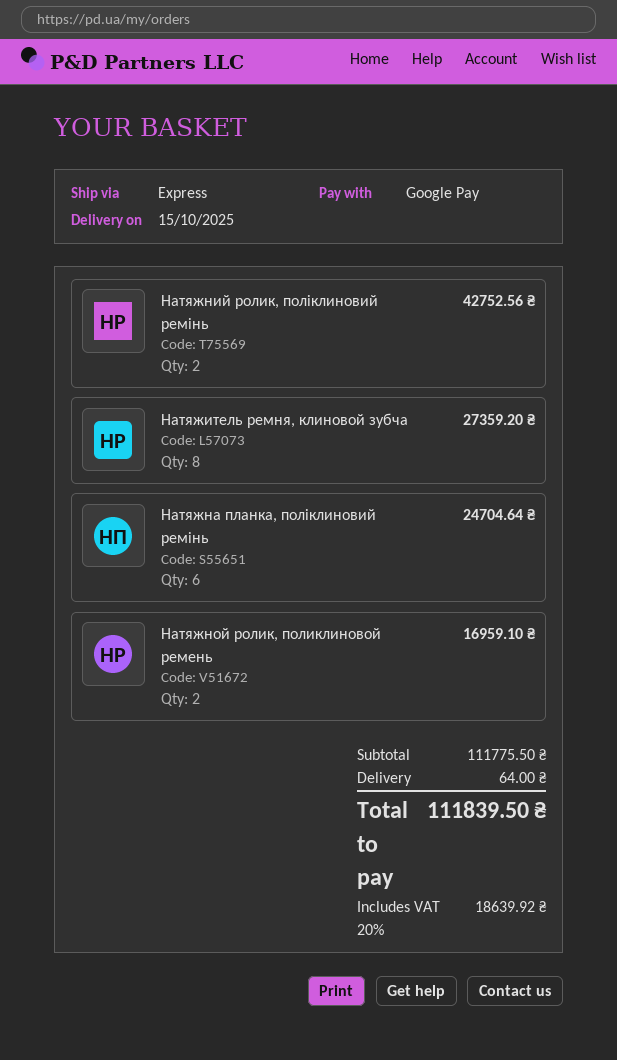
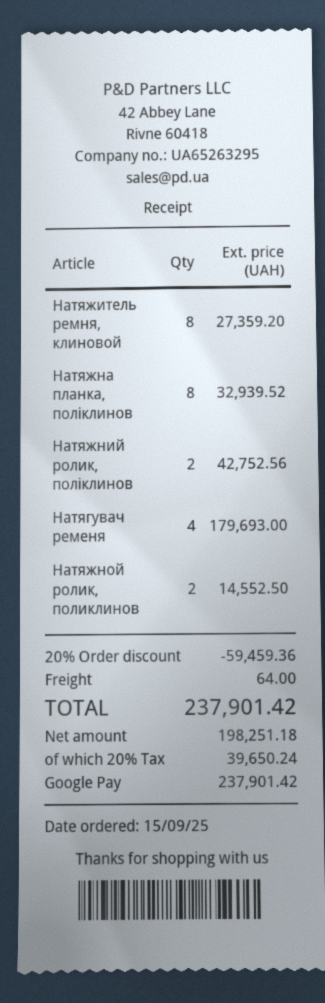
Натяжна планка, поліклиновий ремінь: 6 for 24704.64 -> 8 for 32939.52
Натяжной ролик, поликлиновой ремень: 2 for 16959.10 -> 2 for 14552.50
Натягувач ременя: none -> 4 for 179693.00
discount: none -> 20% = 59459.36
tax: 20% = 18639.92 -> 20% = 39650.24
total: 111839.50 -> 237901.42

